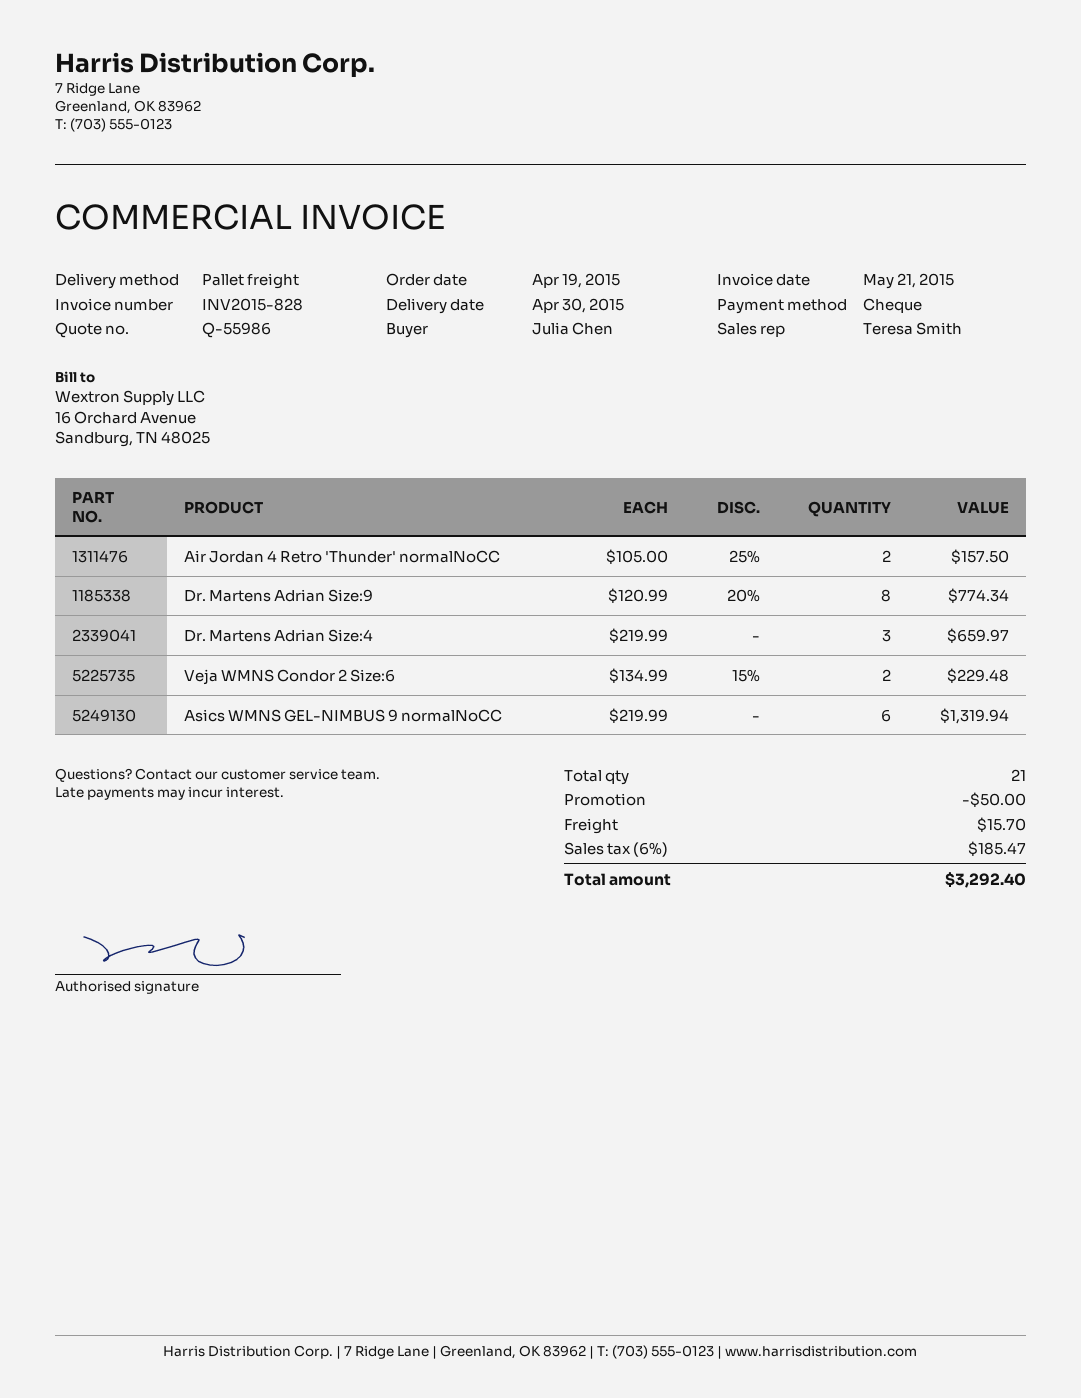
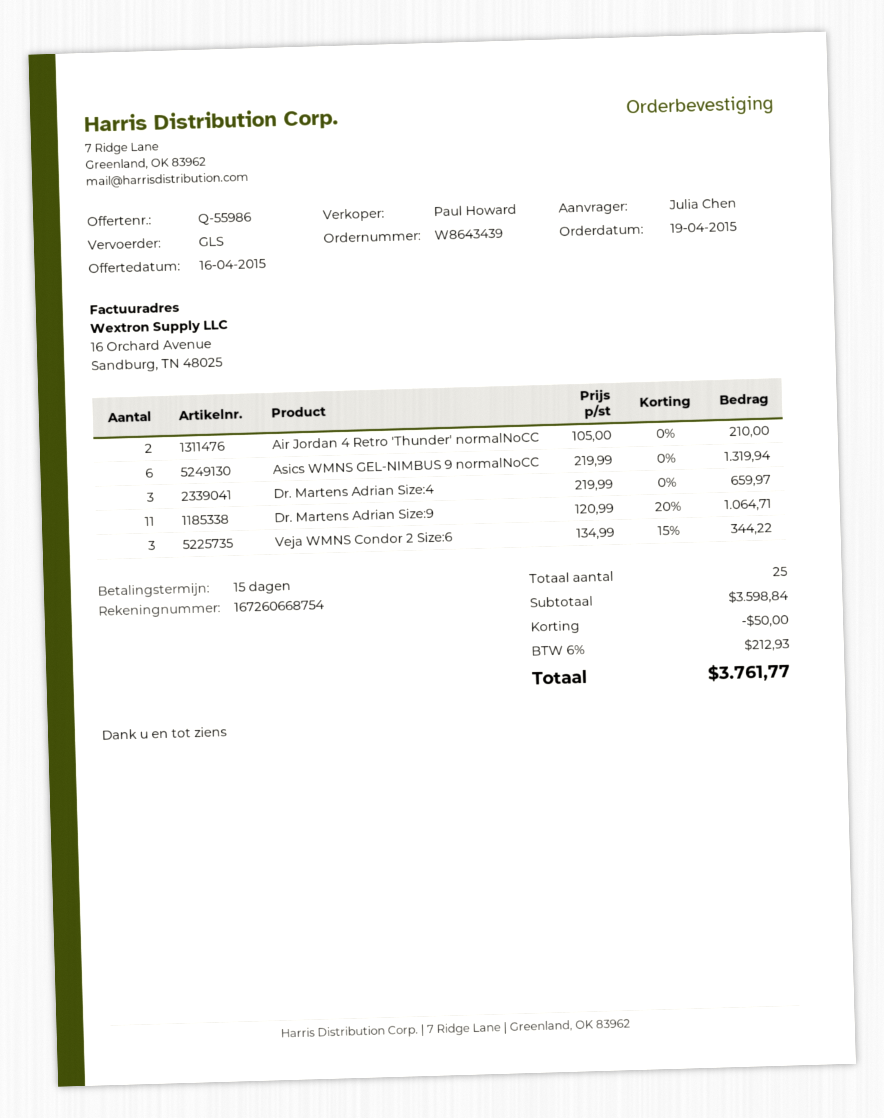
sales rep: Teresa Smith -> Paul Howard
shipping method: pallet freight -> GLS
Air Jordan 4 Retro 'Thunder' normalNoCC: 2 x 105.00 - 25% = 157.50 -> 2 x 105.00 = 210.00
Dr. Martens Adrian Size:9: 8 x 120.99 - 20% = 774.34 -> 11 x 120.99 - 20% = 1064.71
Veja WMNS Condor 2 Size:6: 2 x 134.99 - 15% = 229.48 -> 3 x 134.99 - 15% = 344.22
total quantity: 21 -> 25
shipping: 15.70 -> none
tax: 6% = 185.47 -> 6% = 212.93
total: 3292.40 -> 3761.77

